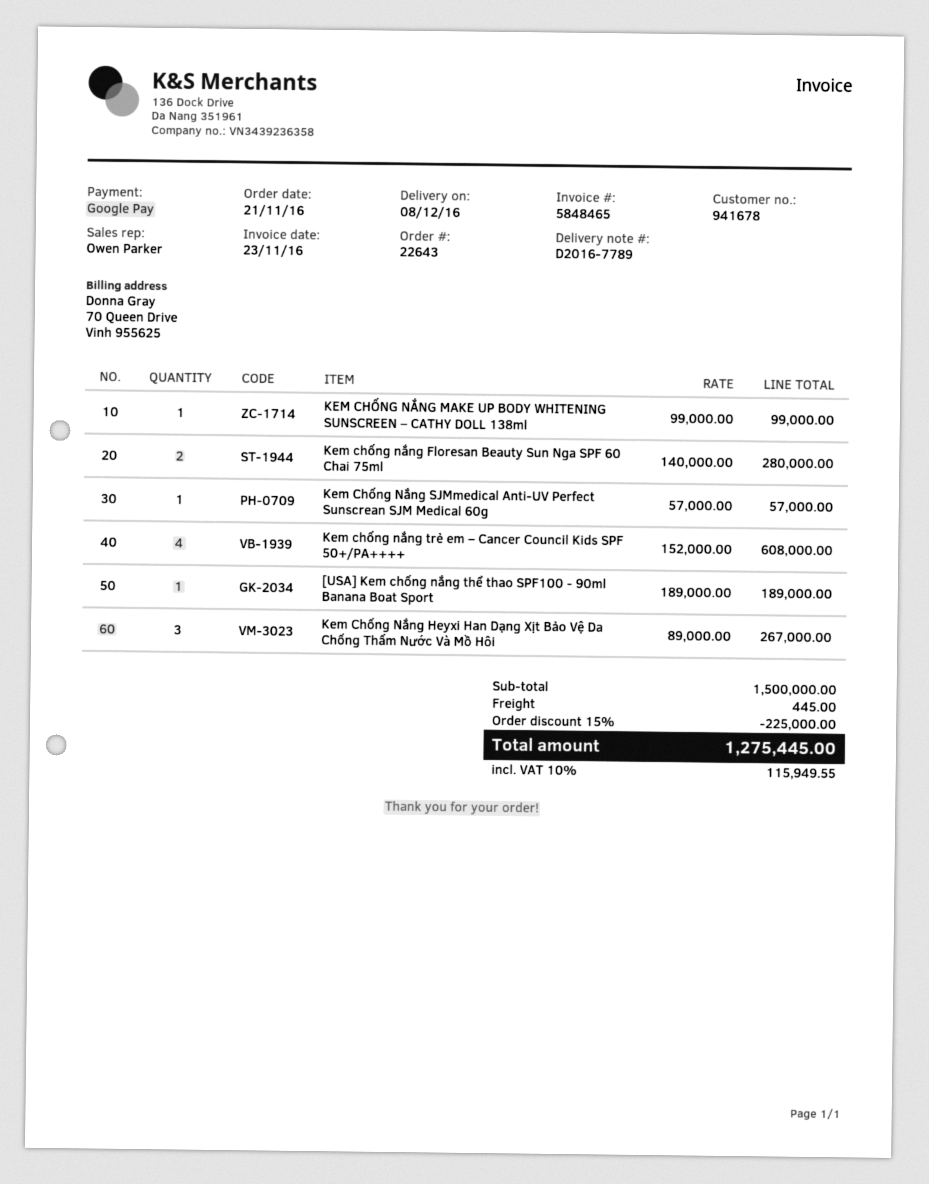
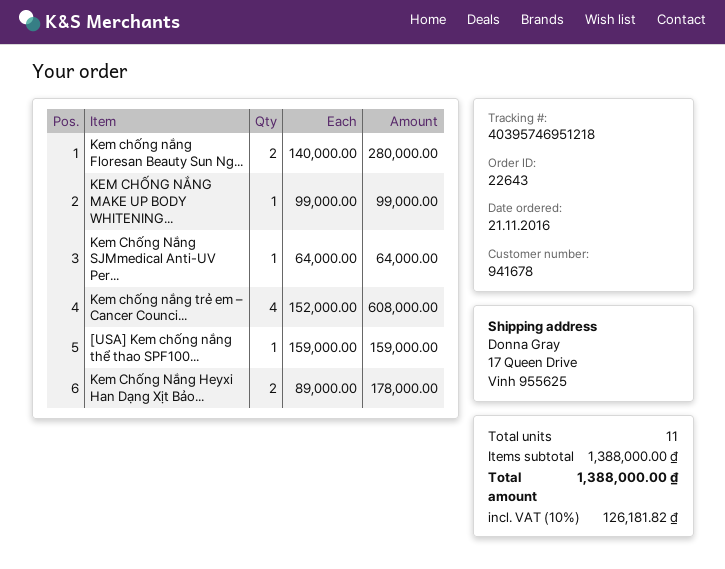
Kem Chống Nắng SJMmedical Anti-UV Perfect Sunscrean SJM Medical 60g: 1 x 57000.00 = 57000.00 -> 1 x 64000.00 = 64000.00
[USA] Kem chống nắng thể thao SPF100 - 90ml Banana Boat Sport: 1 x 189000.00 = 189000.00 -> 1 x 159000.00 = 159000.00
Kem Chống Nắng Heyxi Han Dạng Xịt Bảo Vệ Da Chống Thấm Nước Và Mồ Hôi: 3 x 89000.00 = 267000.00 -> 2 x 89000.00 = 178000.00
subtotal: 1500000.00 -> 1388000.00
discount: 15% = 225000.00 -> none
shipping: 445.00 -> none
tax: 10% = 115949.55 -> 10% = 126181.82
total: 1275445.00 -> 1388000.00

